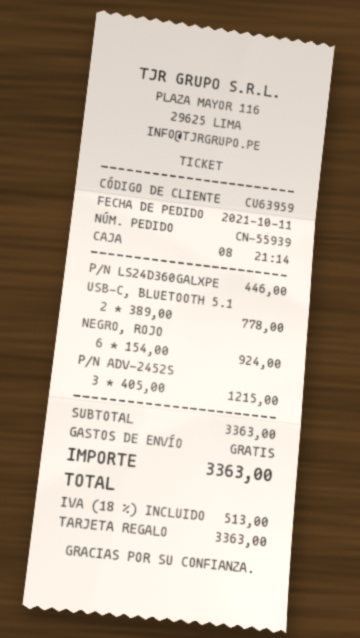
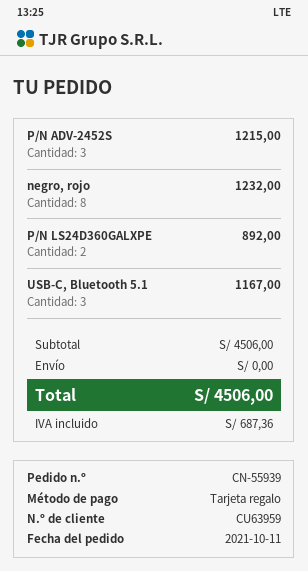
P/N LS24D360GALXPE: 1 for 446.00 -> 2 for 892.00
USB-C, BLUETOOTH 5.1: 2 for 778.00 -> 3 for 1167.00
NEGRO, ROJO: 6 for 924.00 -> 8 for 1232.00
subtotal: 3363.00 -> 4506.00
tax: 513.00 -> 687.36
total: 3363.00 -> 4506.00

